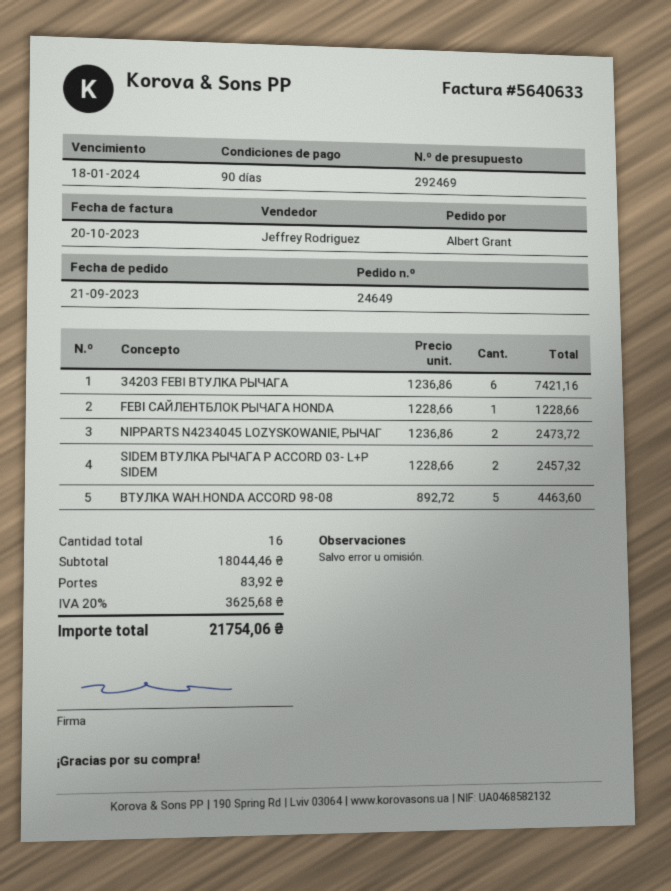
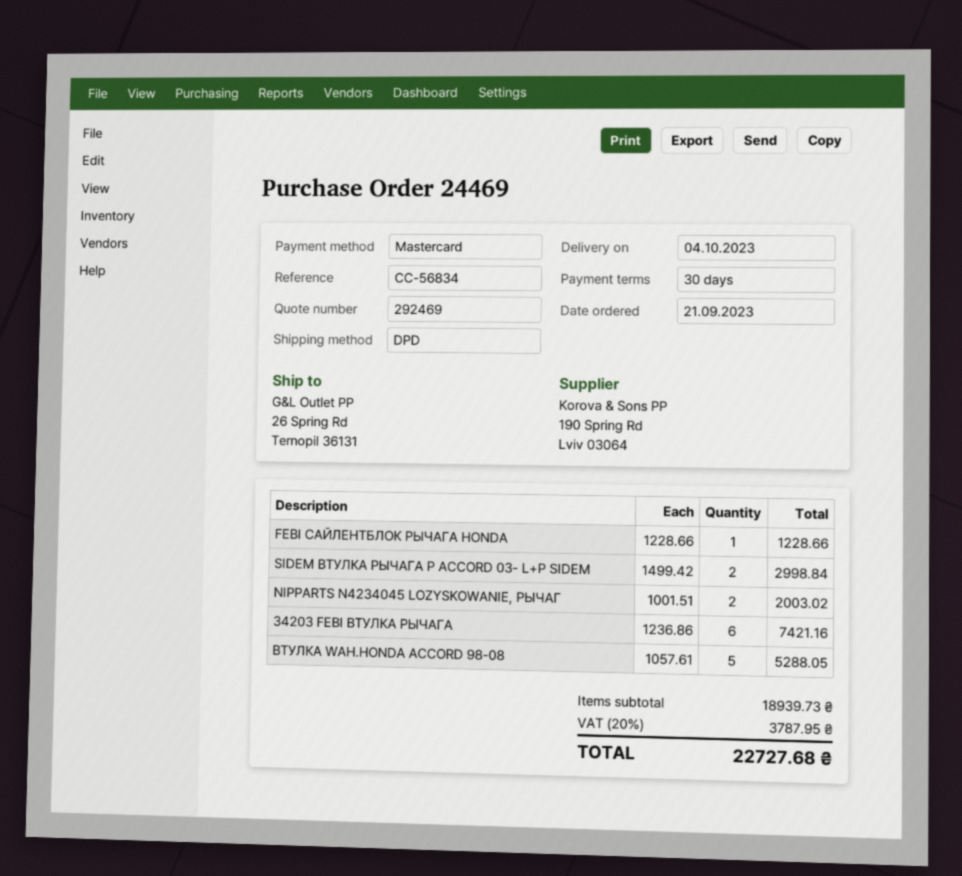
order number: 24649 -> 24469
payment terms: 90 days -> 30 days
NIPPARTS N4234045 LOZYSKOWANIE, РЫЧАГ: 2 x 1236.86 = 2473.72 -> 2 x 1001.51 = 2003.02
SIDEM ВТУЛКА РЫЧАГА P ACCORD 03- L+P SIDEM: 2 x 1228.66 = 2457.32 -> 2 x 1499.42 = 2998.84
ВТУЛКА WAH.HONDA ACCORD 98-08: 5 x 892.72 = 4463.60 -> 5 x 1057.61 = 5288.05
subtotal: 18044.46 -> 18939.73
shipping: 83.92 -> none
tax: 20% = 3625.68 -> 20% = 3787.95
total: 21754.06 -> 22727.68

